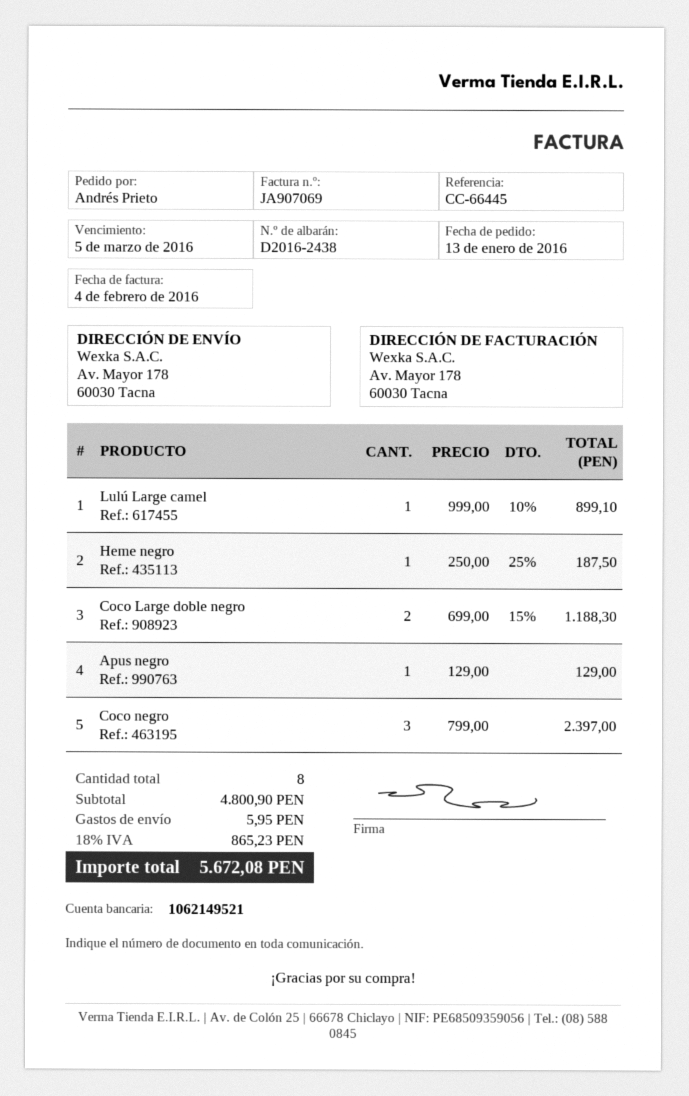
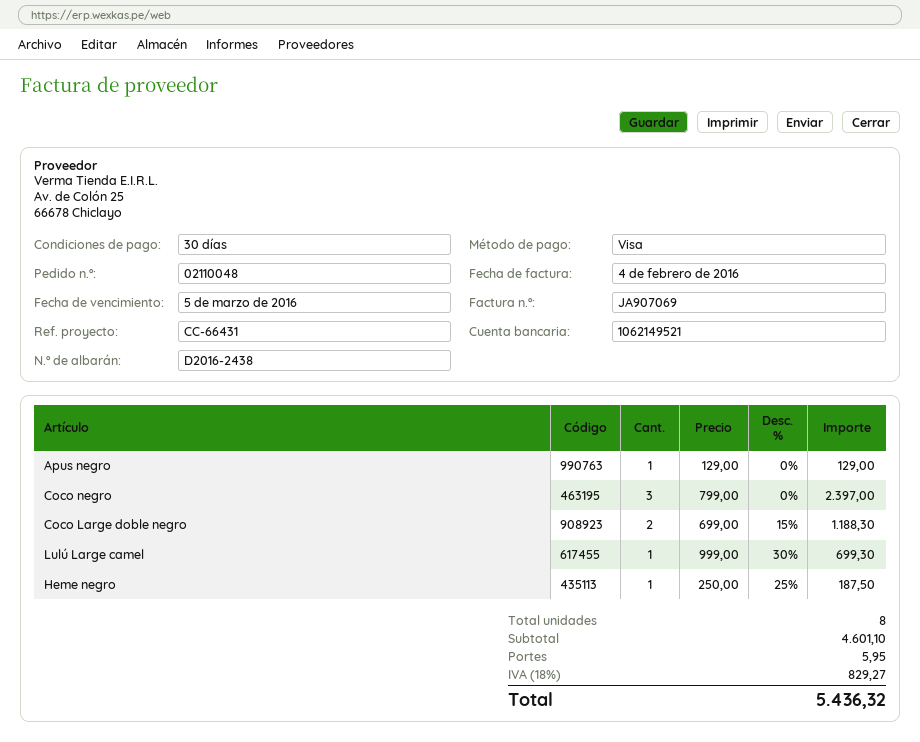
reference: CC-66445 -> CC-66431
Lulú Large camel: 1 x 999.00 - 10% = 899.10 -> 1 x 999.00 - 30% = 699.30
subtotal: 4800.90 -> 4601.10
tax: 18% = 865.23 -> 18% = 829.27
total: 5672.08 -> 5436.32

